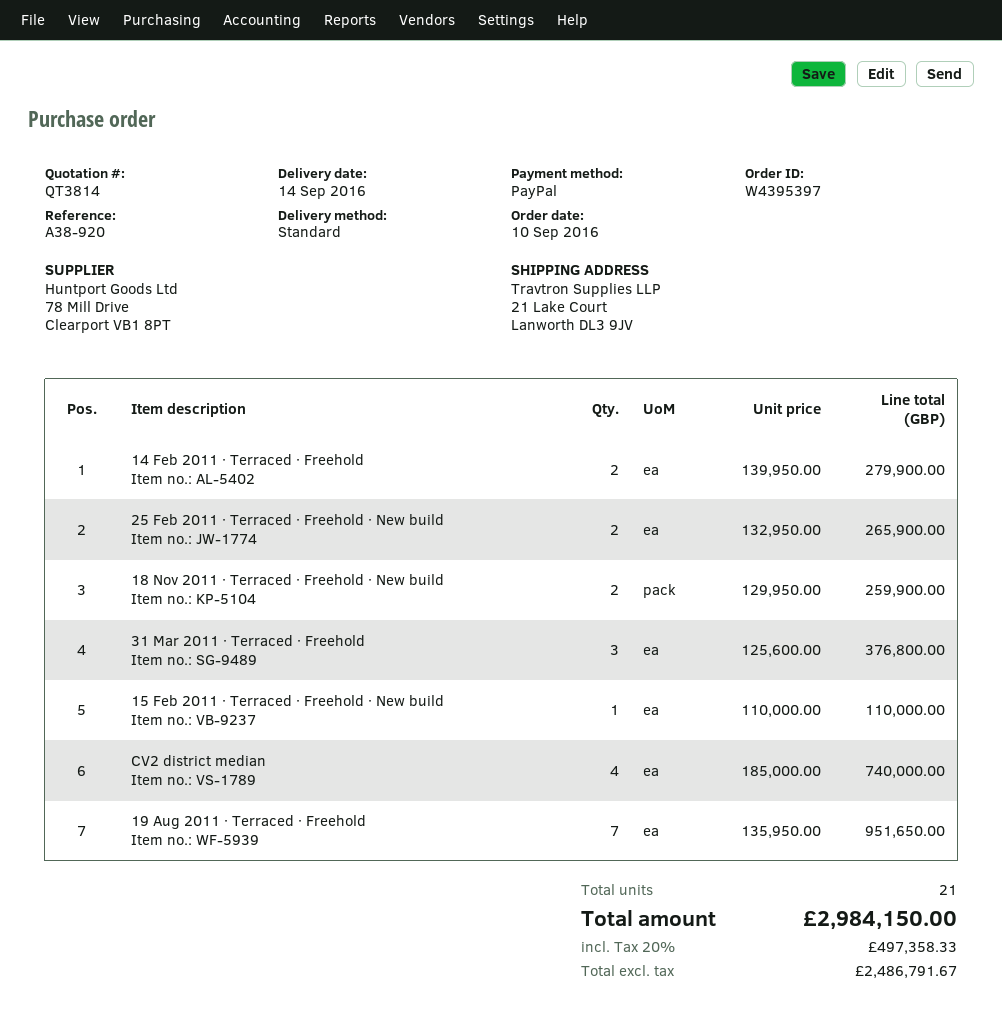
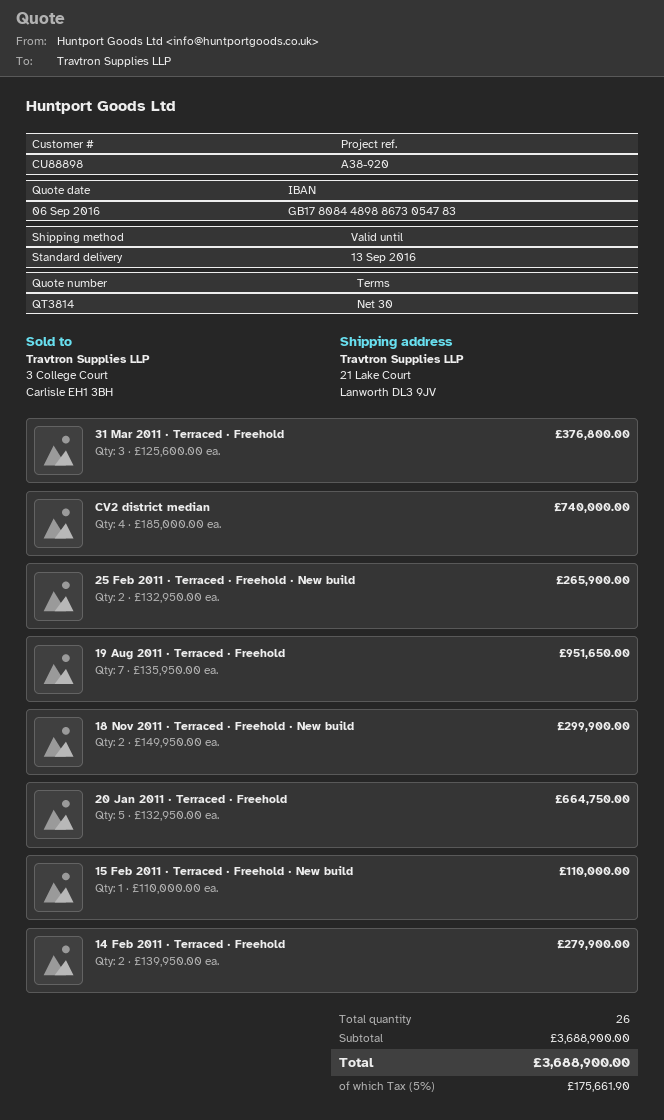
18 Nov 2011 · Terraced · Freehold · New build: 2 x 129950.00 = 259900.00 -> 2 x 149950.00 = 299900.00
20 Jan 2011 · Terraced · Freehold: none -> 5 x 132950.00 = 664750.00
total quantity: 21 -> 26
tax: 20% = 497358.33 -> 5% = 175661.90
total: 2984150.00 -> 3688900.00

